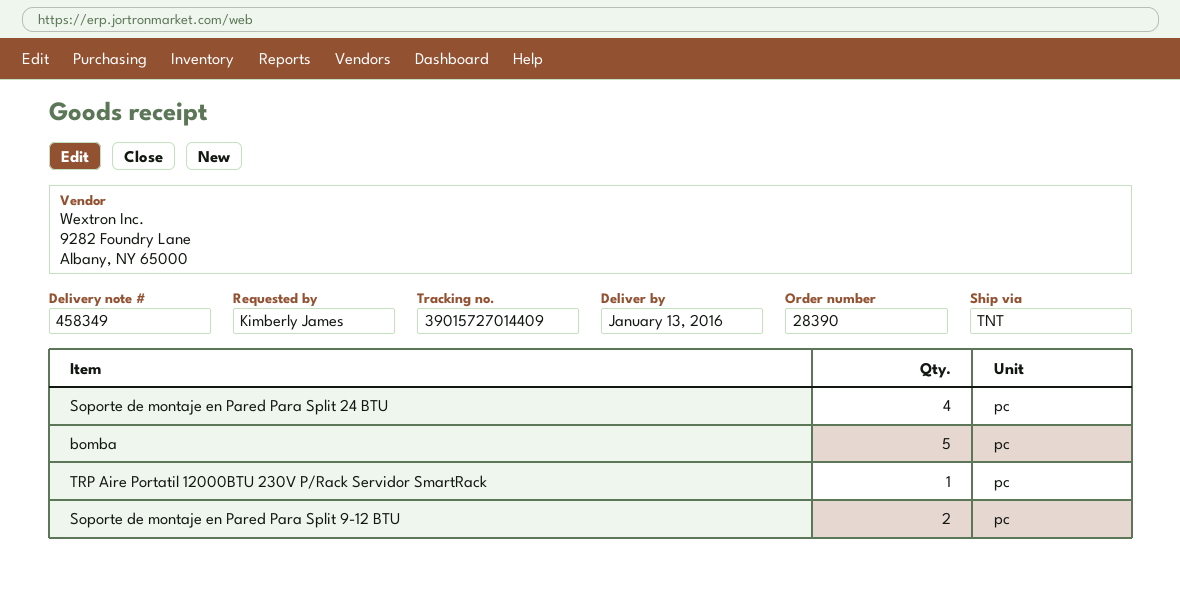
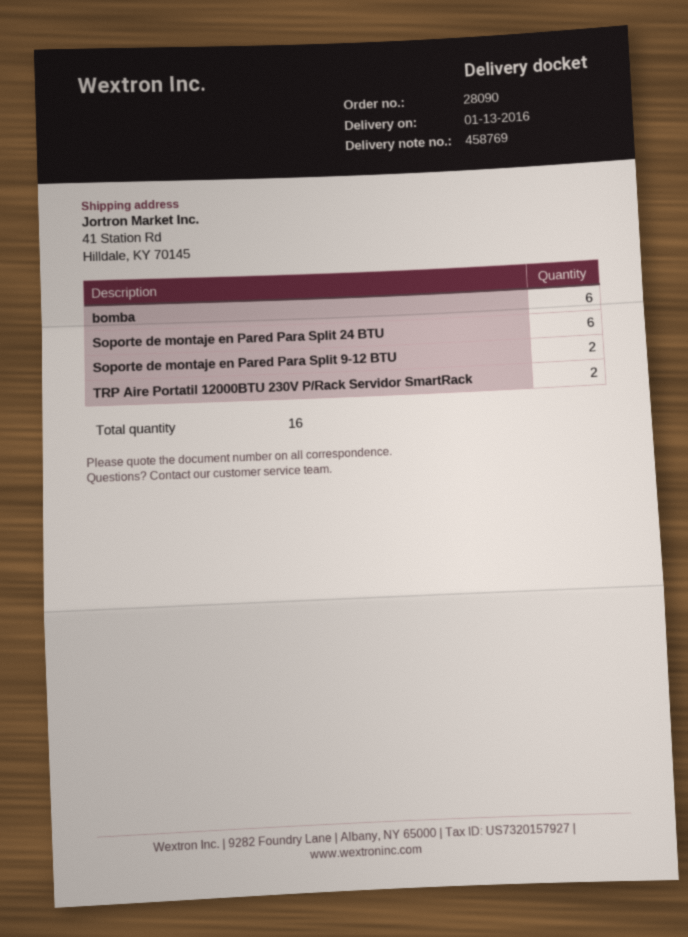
order number: 28390 -> 28090
delivery note number: 458349 -> 458769
Soporte de montaje en Pared Para Split 24 BTU: 4 -> 6
bomba: 5 -> 6
TRP Aire Portatil 12000BTU 230V P/Rack Servidor SmartRack: 1 -> 2

